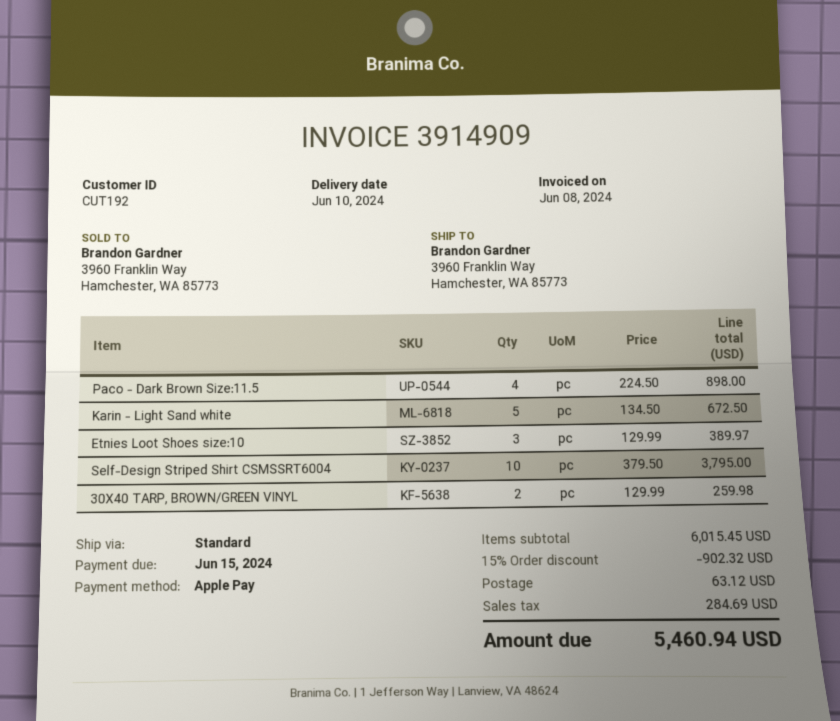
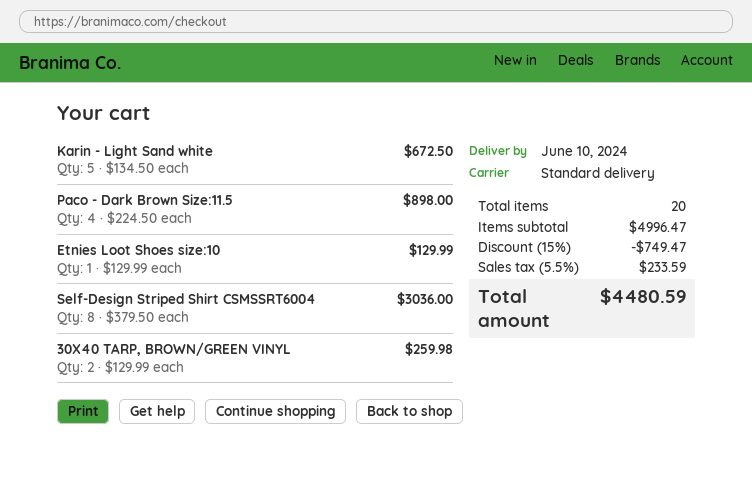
Etnies Loot Shoes size:10: 3 x 129.99 = 389.97 -> 1 x 129.99 = 129.99
Self-Design Striped Shirt CSMSSRT6004: 10 x 379.50 = 3795.00 -> 8 x 379.50 = 3036.00
subtotal: 6015.45 -> 4996.47
discount: 15% = 902.32 -> 15% = 749.47
shipping: 63.12 -> none
tax: 284.69 -> 233.59
total: 5460.94 -> 4480.59

